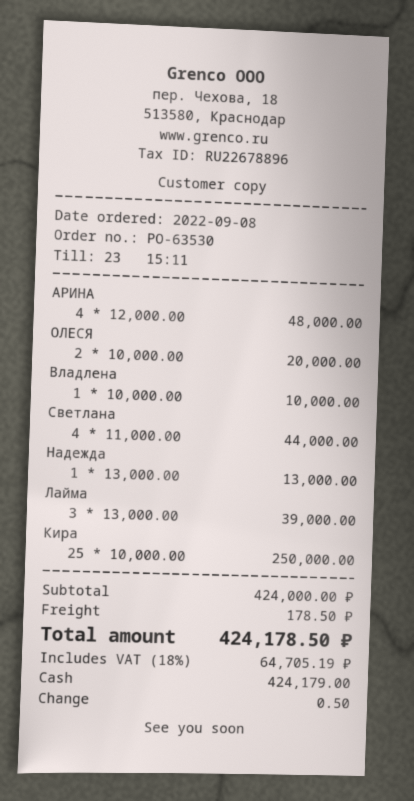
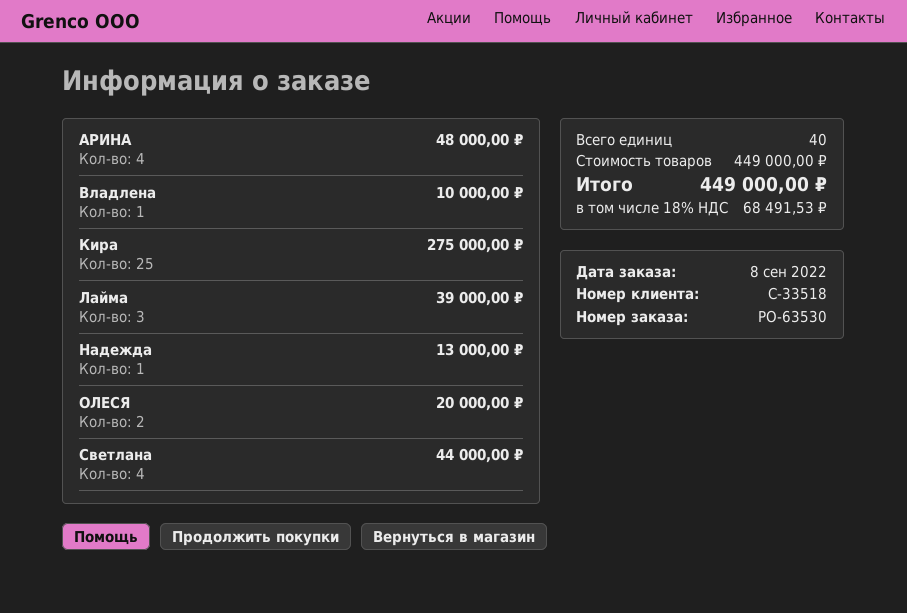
Кира: 25 for 250000.00 -> 25 for 275000.00
subtotal: 424000.00 -> 449000.00
shipping: 178.50 -> none
tax: 18% = 64705.19 -> 18% = 68491.53
total: 424178.50 -> 449000.00

